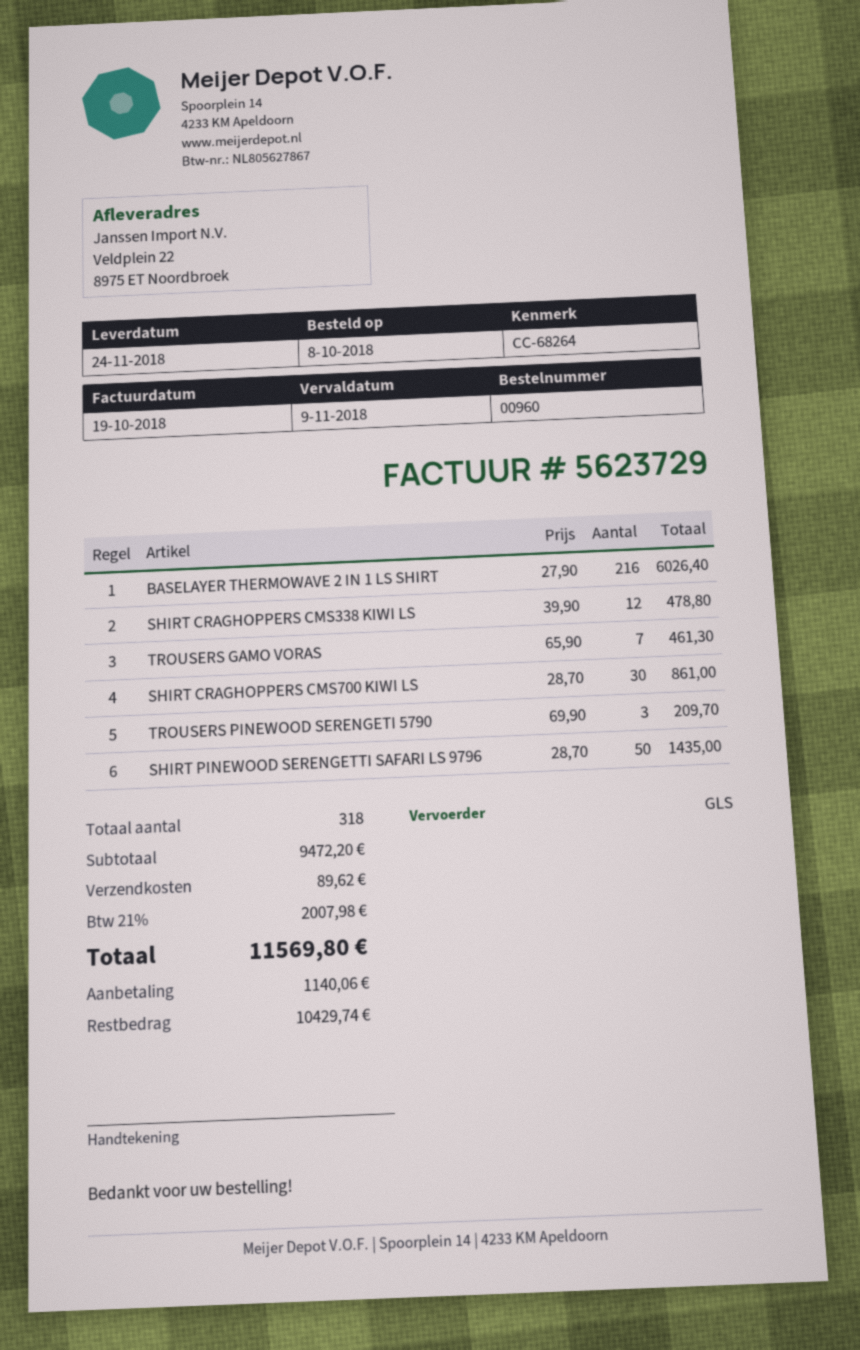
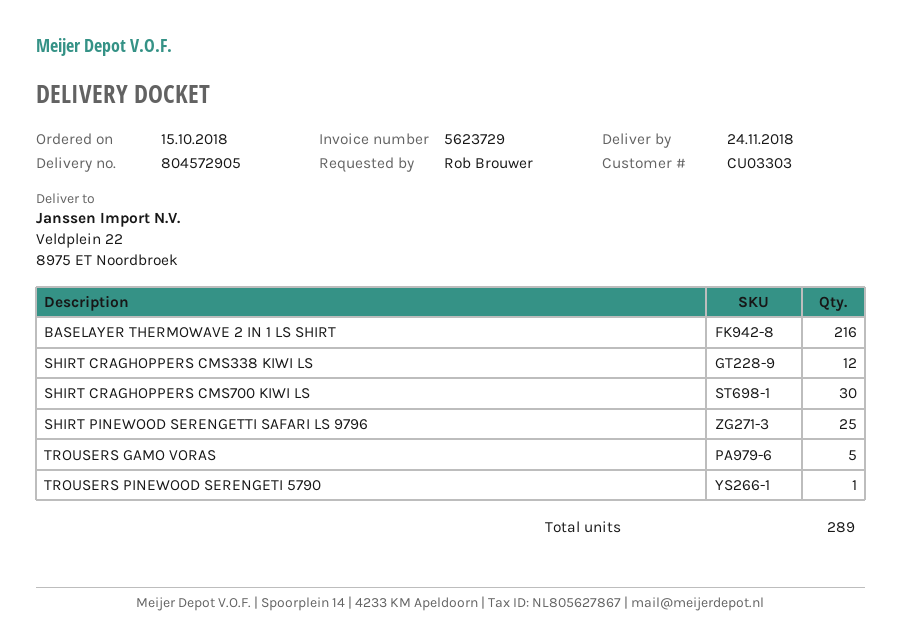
order date: 2018-10-08 -> 2018-10-15
TROUSERS GAMO VORAS: 7 -> 5
TROUSERS PINEWOOD SERENGETI 5790: 3 -> 1
SHIRT PINEWOOD SERENGETTI SAFARI LS 9796: 50 -> 25
total quantity: 318 -> 289

